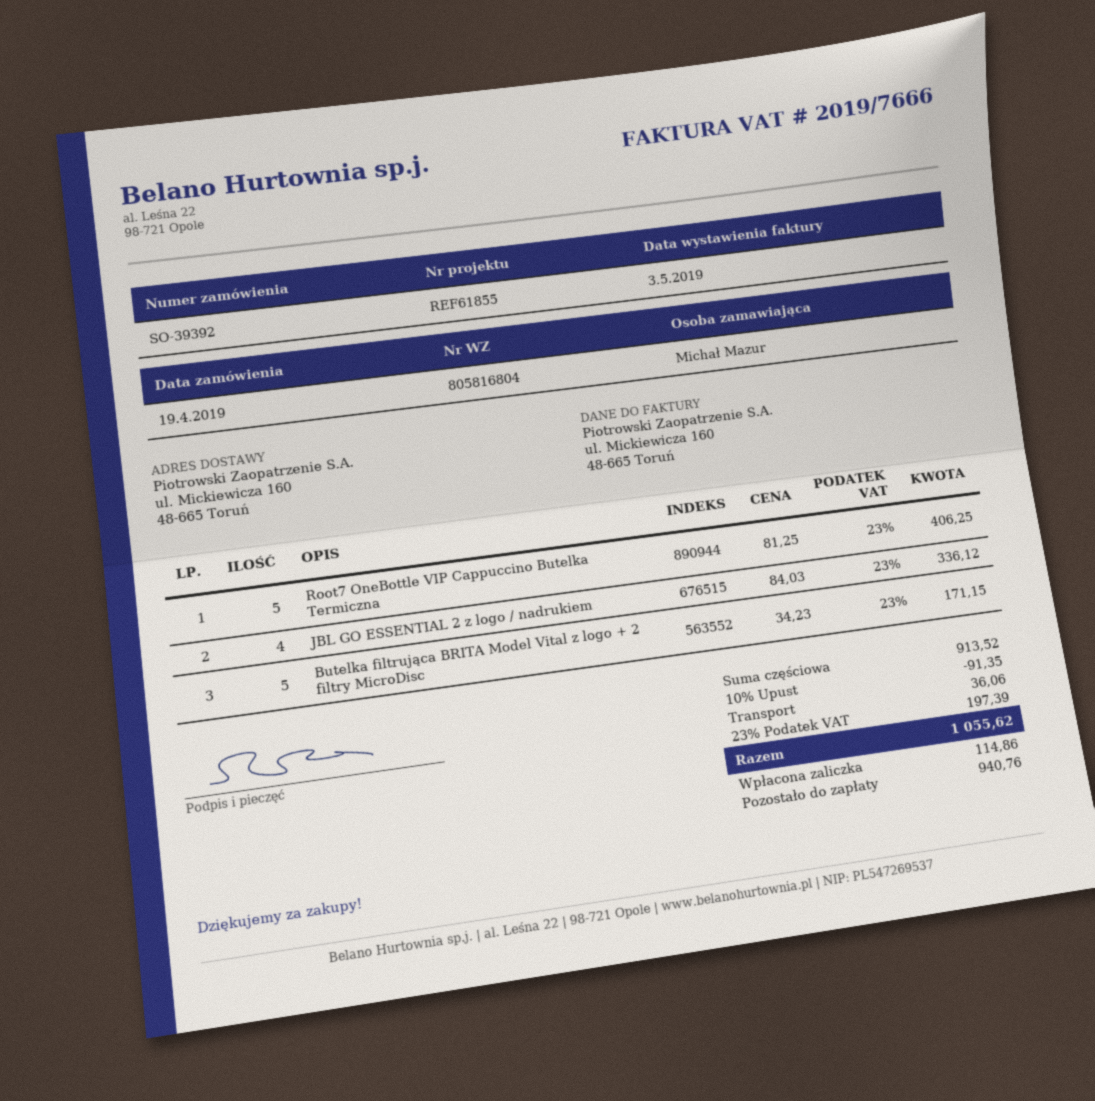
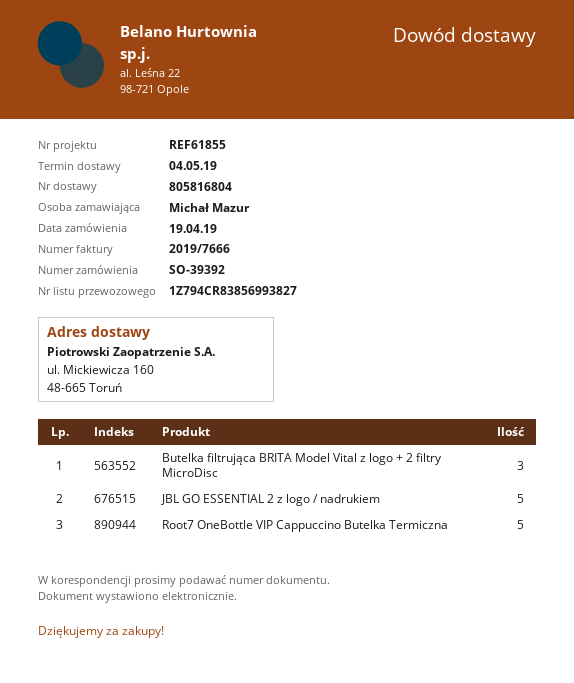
JBL GO ESSENTIAL 2 z logo / nadrukiem: 4 -> 5
Butelka filtrująca BRITA Model Vital z logo + 2 filtry MicroDisc: 5 -> 3

